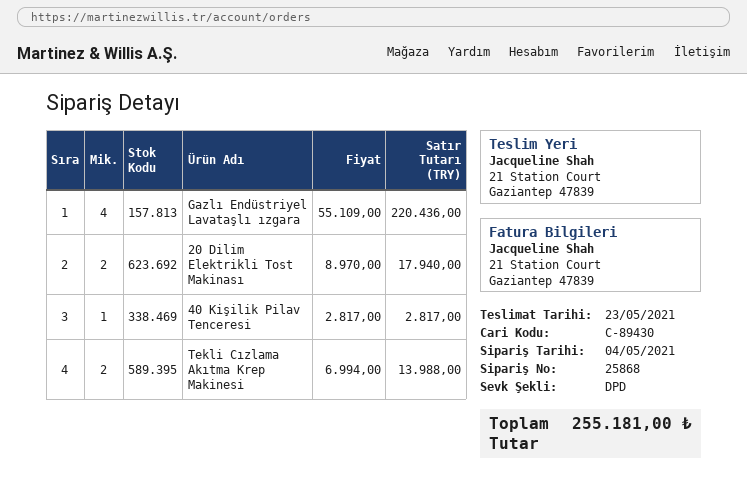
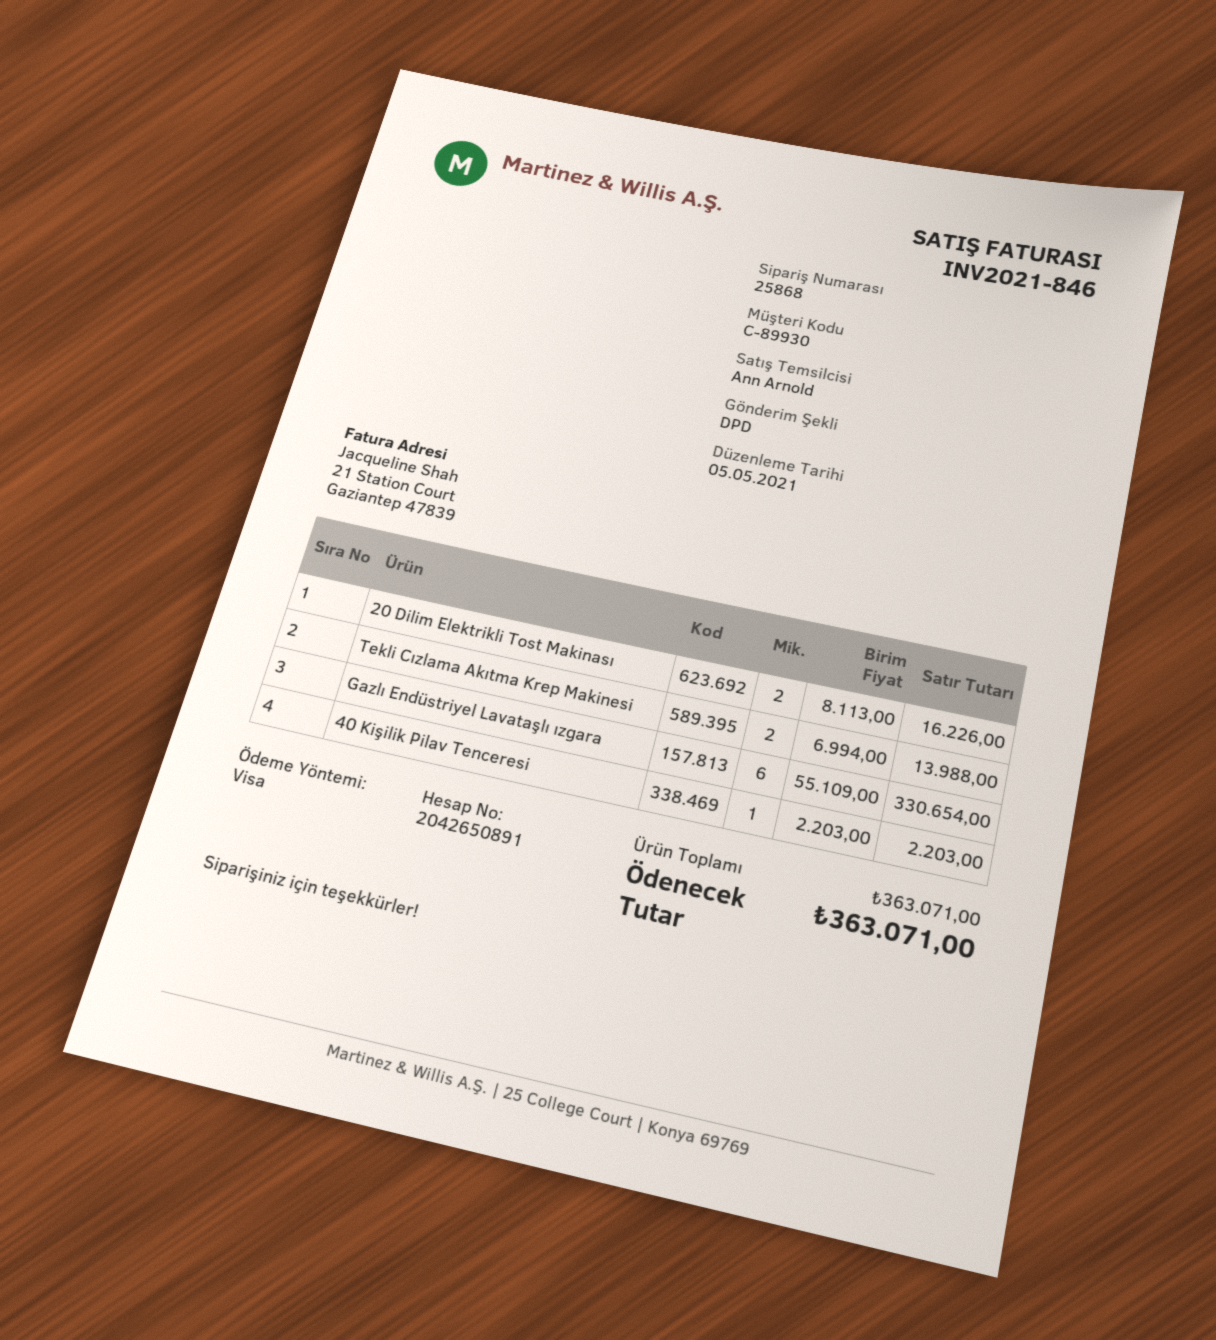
customer number: C-89430 -> C-89930
Gazlı Endüstriyel Lavataşlı ızgara: 4 x 55109.00 = 220436.00 -> 6 x 55109.00 = 330654.00
20 Dilim Elektrikli Tost Makinası: 2 x 8970.00 = 17940.00 -> 2 x 8113.00 = 16226.00
40 Kişilik Pilav Tenceresi: 1 x 2817.00 = 2817.00 -> 1 x 2203.00 = 2203.00
total: 255181.00 -> 363071.00

